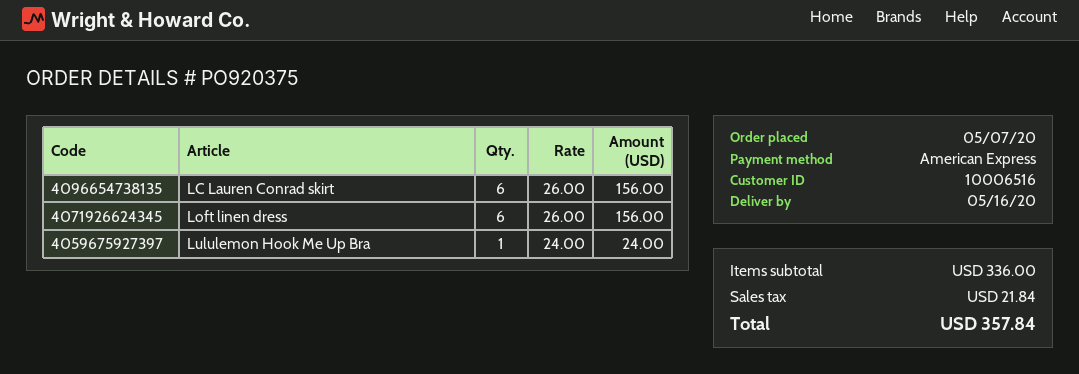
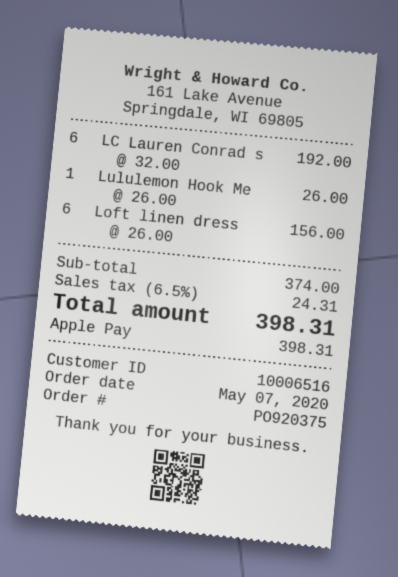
payment method: American Express -> Apple Pay
LC Lauren Conrad skirt: 6 x 26.00 = 156.00 -> 6 x 32.00 = 192.00
Lululemon Hook Me Up Bra: 1 x 24.00 = 24.00 -> 1 x 26.00 = 26.00
subtotal: 336.00 -> 374.00
tax: 21.84 -> 24.31
total: 357.84 -> 398.31

